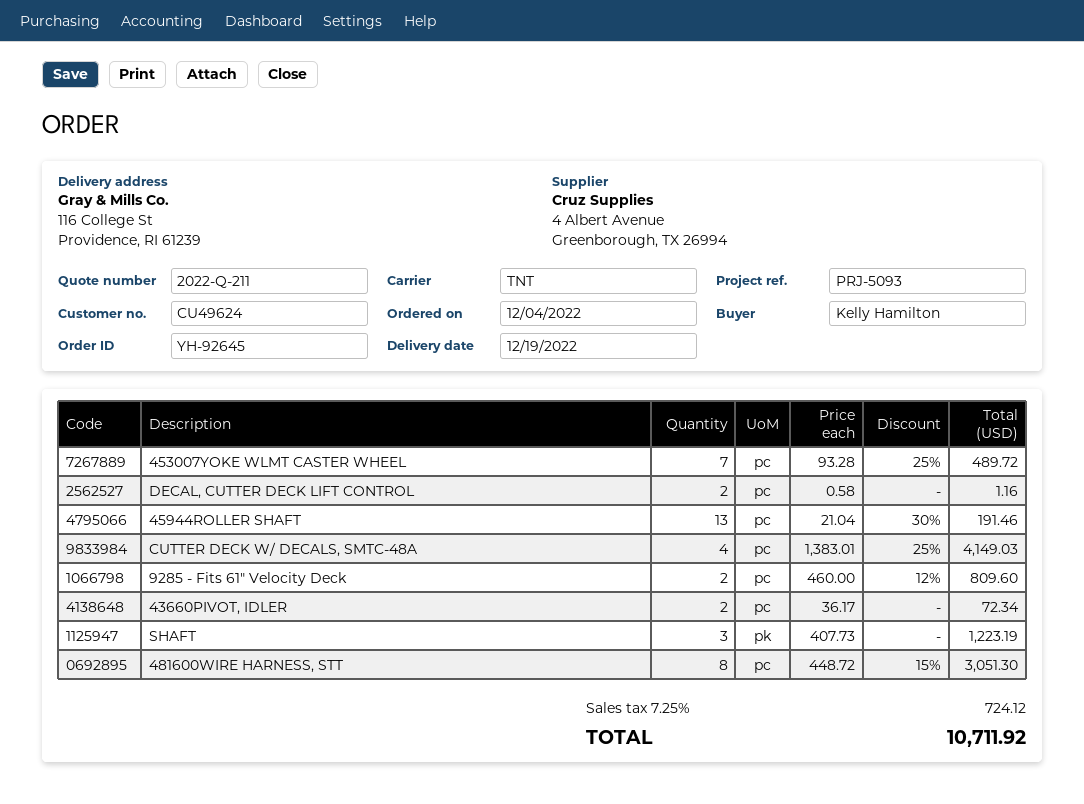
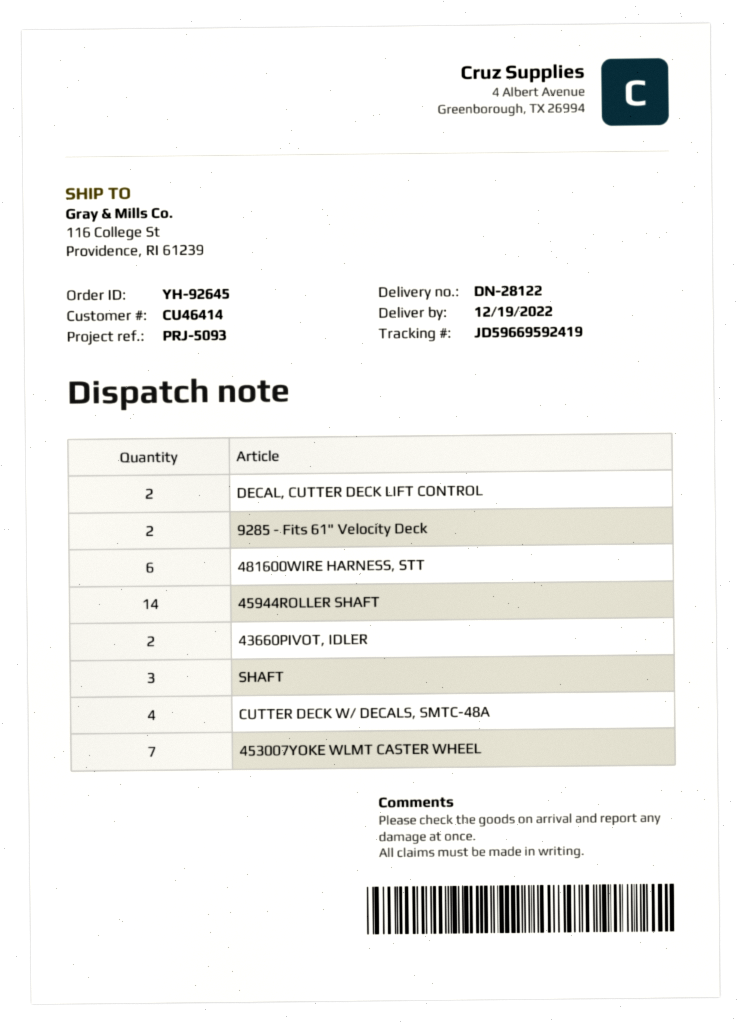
customer number: CU49624 -> CU46414
45944ROLLER SHAFT: 13 -> 14
481600WIRE HARNESS, STT: 8 -> 6

